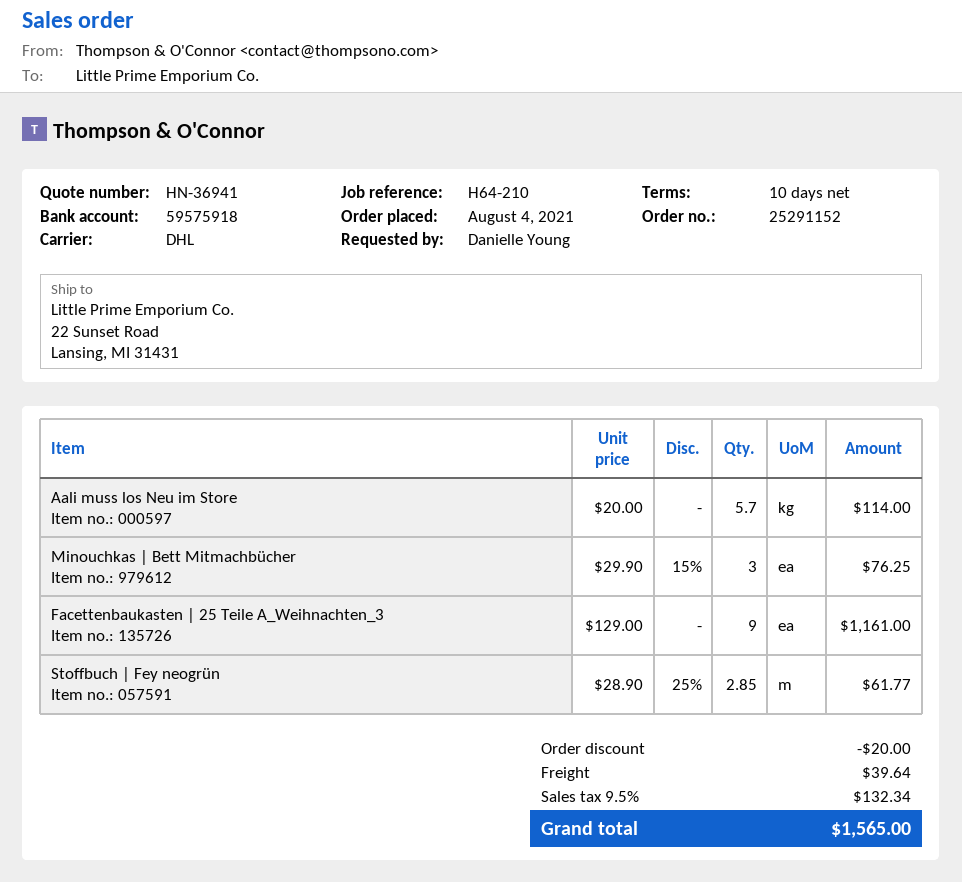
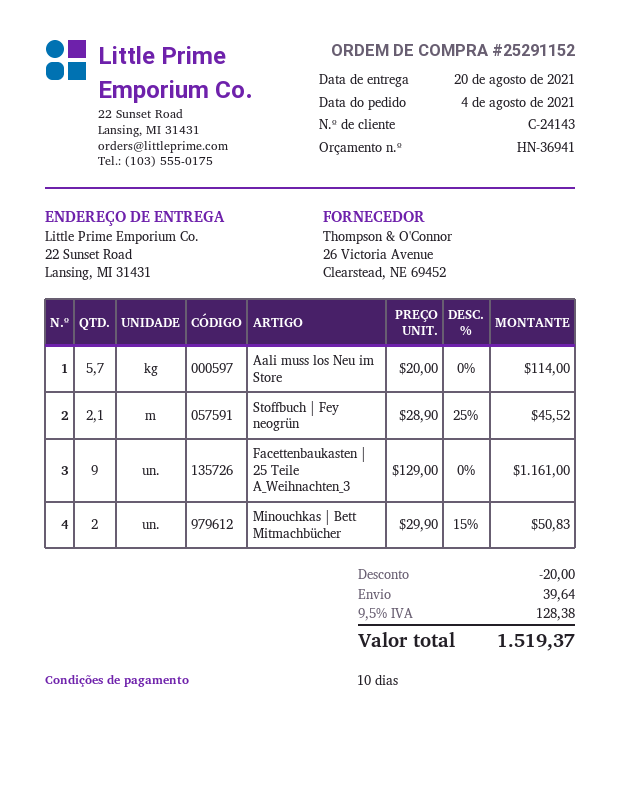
Minouchkas | Bett Mitmachbücher: 3 x 29.90 - 15% = 76.25 -> 2 x 29.90 - 15% = 50.83
Stoffbuch | Fey neogrün: 2.85 x 28.90 - 25% = 61.77 -> 2.1 x 28.90 - 25% = 45.52
tax: 9.5% = 132.34 -> 9.5% = 128.38
total: 1565.00 -> 1519.37

